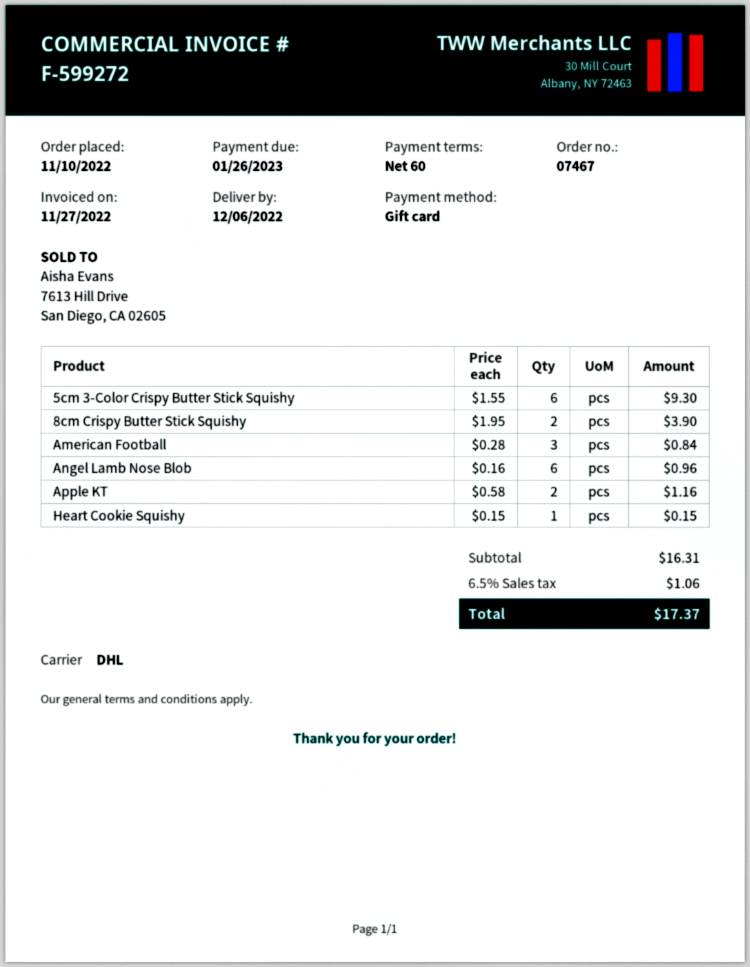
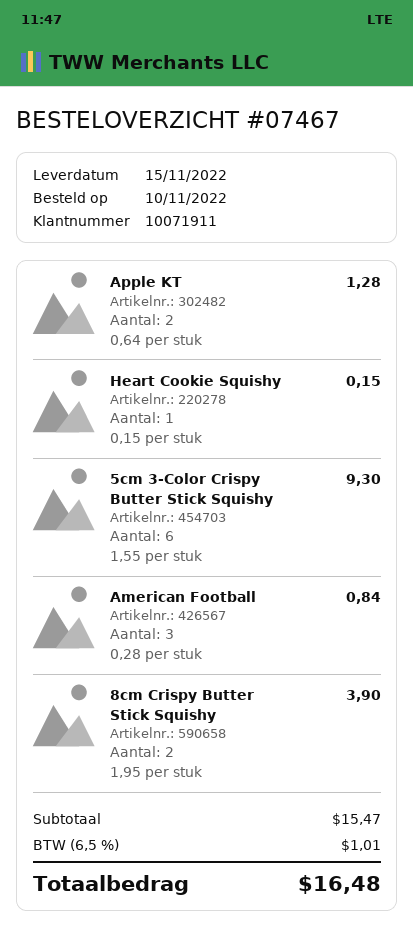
delivery date: 2022-12-06 -> 2022-11-15
Angel Lamb Nose Blob: 6 x 0.16 = 0.96 -> none
Apple KT: 2 x 0.58 = 1.16 -> 2 x 0.64 = 1.28
subtotal: 16.31 -> 15.47
tax: 6.5% = 1.06 -> 6.5% = 1.01
total: 17.37 -> 16.48

